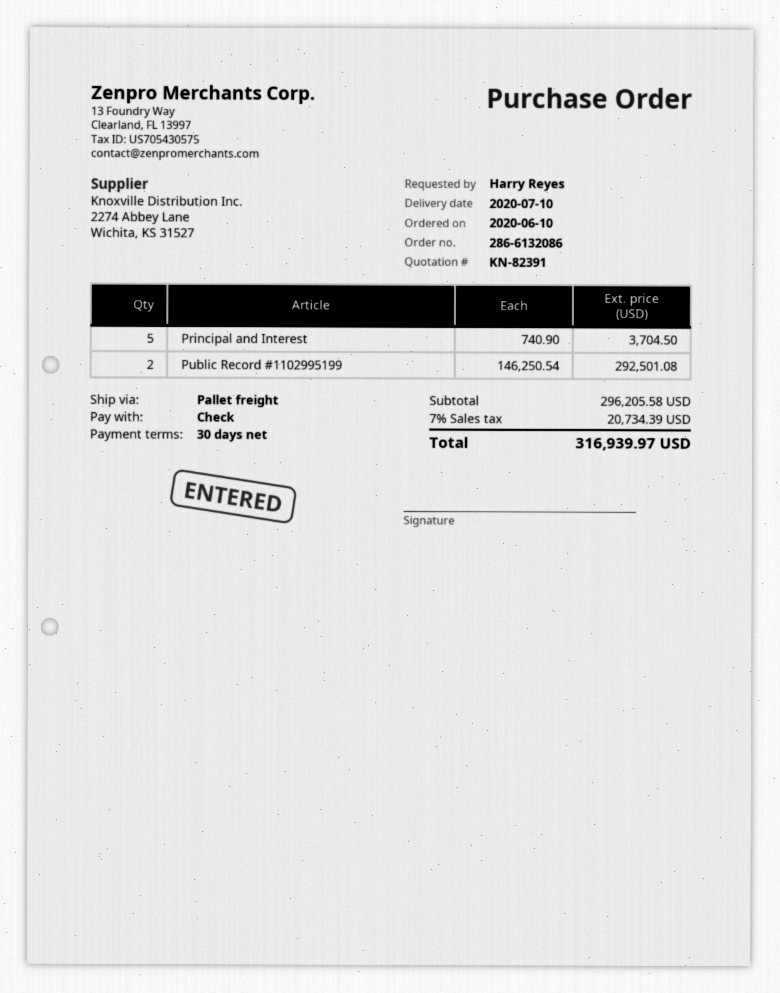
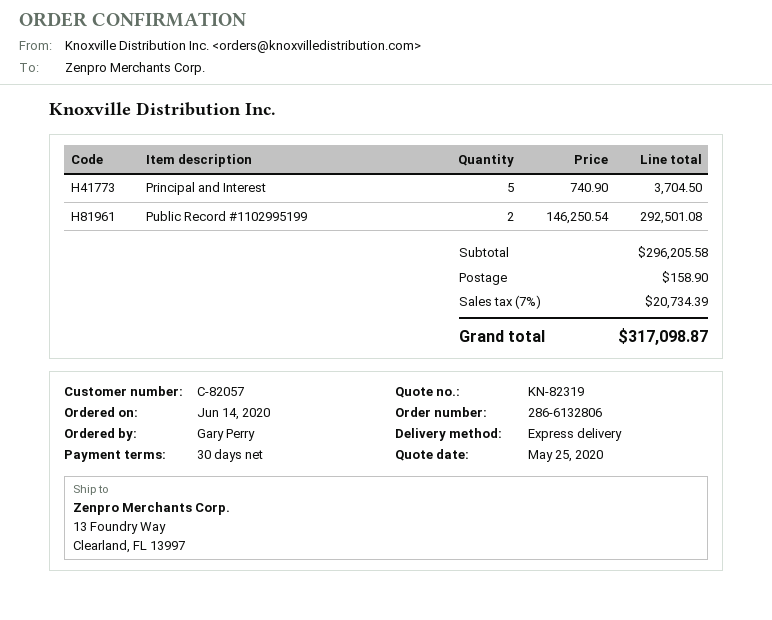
quote number: KN-82391 -> KN-82319
order number: 286-6132086 -> 286-6132806
order date: 2020-06-10 -> 2020-06-14
ordered by: Harry Reyes -> Gary Perry
shipping method: pallet freight -> express
shipping: none -> 158.90
total: 316939.97 -> 317098.87

